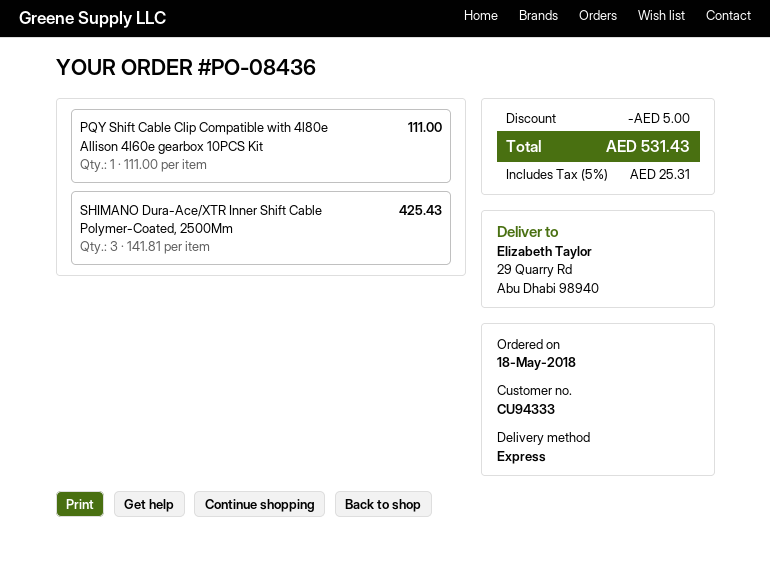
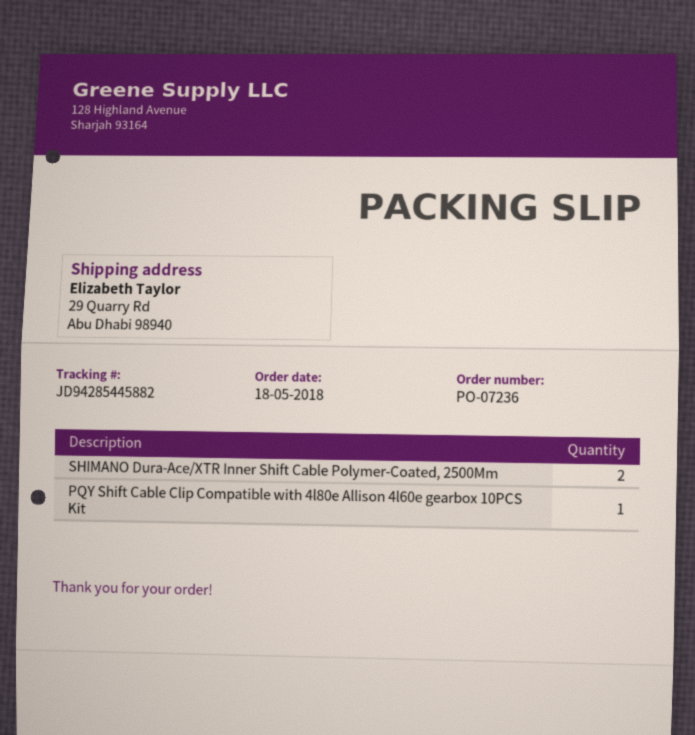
order number: PO-08436 -> PO-07236
SHIMANO Dura-Ace/XTR Inner Shift Cable Polymer-Coated, 2500Mm: 3 -> 2

